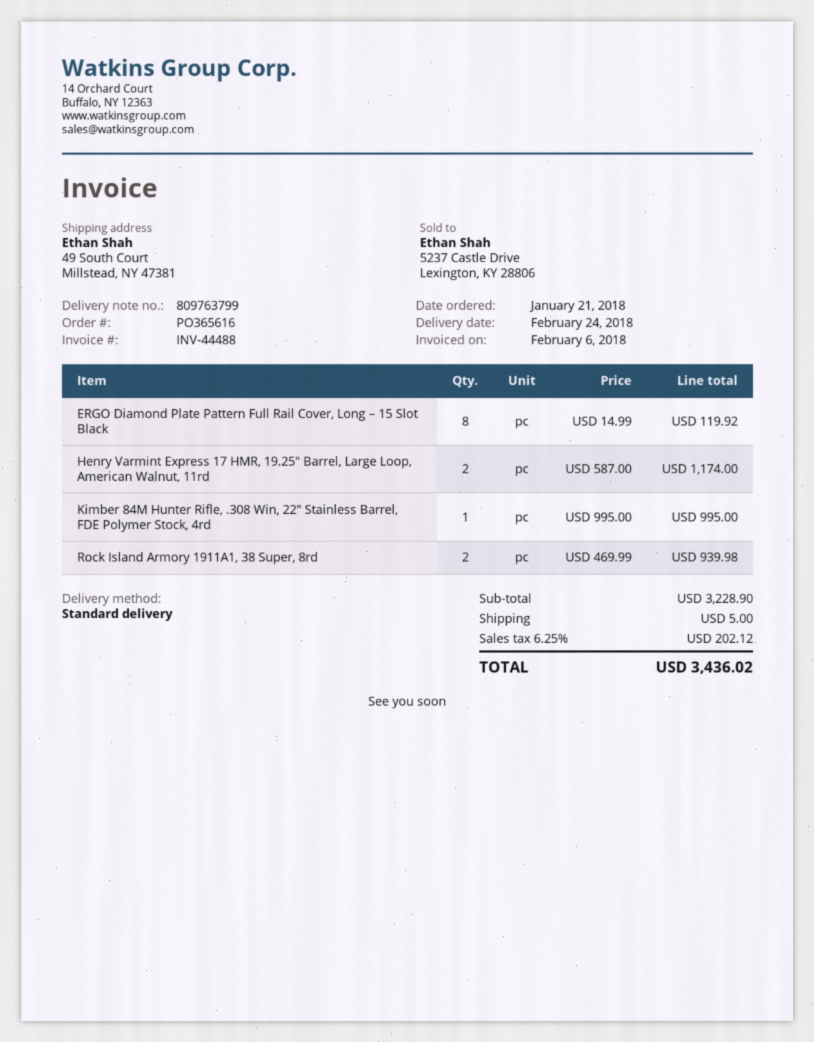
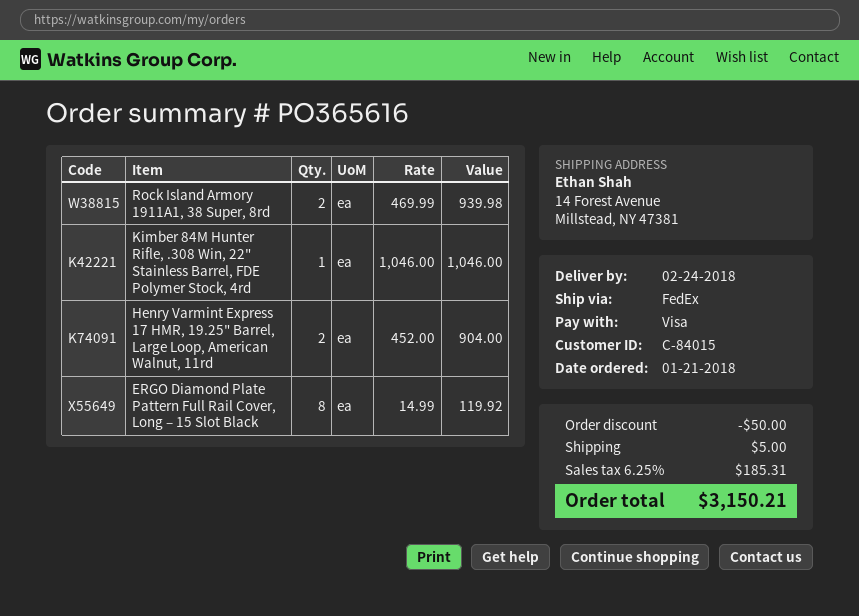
shipping method: standard -> FedEx
ship to: 49 South Court, Millstead, NY 47381 -> 14 Forest Avenue, Millstead, NY 47381
Henry Varmint Express 17 HMR, 19.25" Barrel, Large Loop, American Walnut, 11rd: 2 x 587.00 = 1174.00 -> 2 x 452.00 = 904.00
Kimber 84M Hunter Rifle, .308 Win, 22" Stainless Barrel, FDE Polymer Stock, 4rd: 1 x 995.00 = 995.00 -> 1 x 1046.00 = 1046.00
discount: none -> 50.00
tax: 6.25% = 202.12 -> 6.25% = 185.31
total: 3436.02 -> 3150.21

